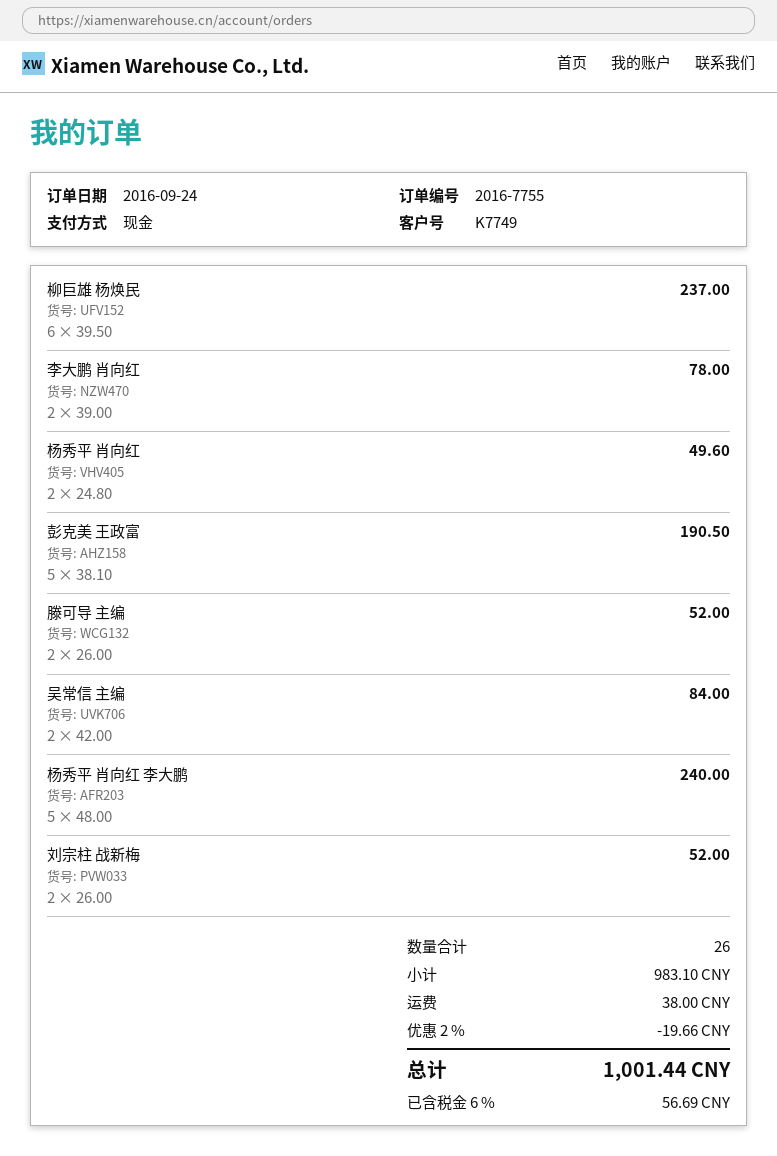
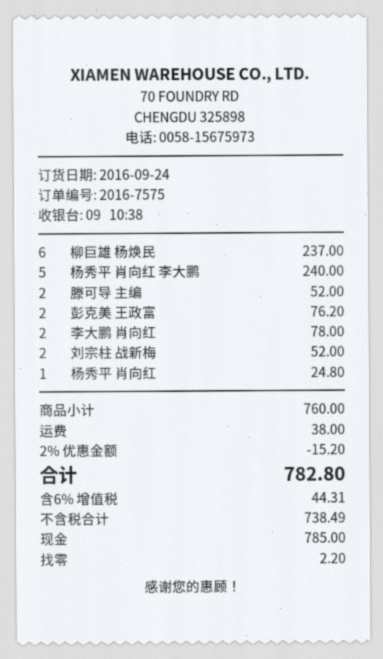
order number: 2016-7755 -> 2016-7575
杨秀平 肖向红: 2 for 49.60 -> 1 for 24.80
彭克美 王政富: 5 for 190.50 -> 2 for 76.20
吴常信 主编: 2 for 84.00 -> none
subtotal: 983.10 -> 760.00
discount: 2% = 19.66 -> 2% = 15.20
tax: 6% = 56.69 -> 6% = 44.31
total: 1001.44 -> 782.80

